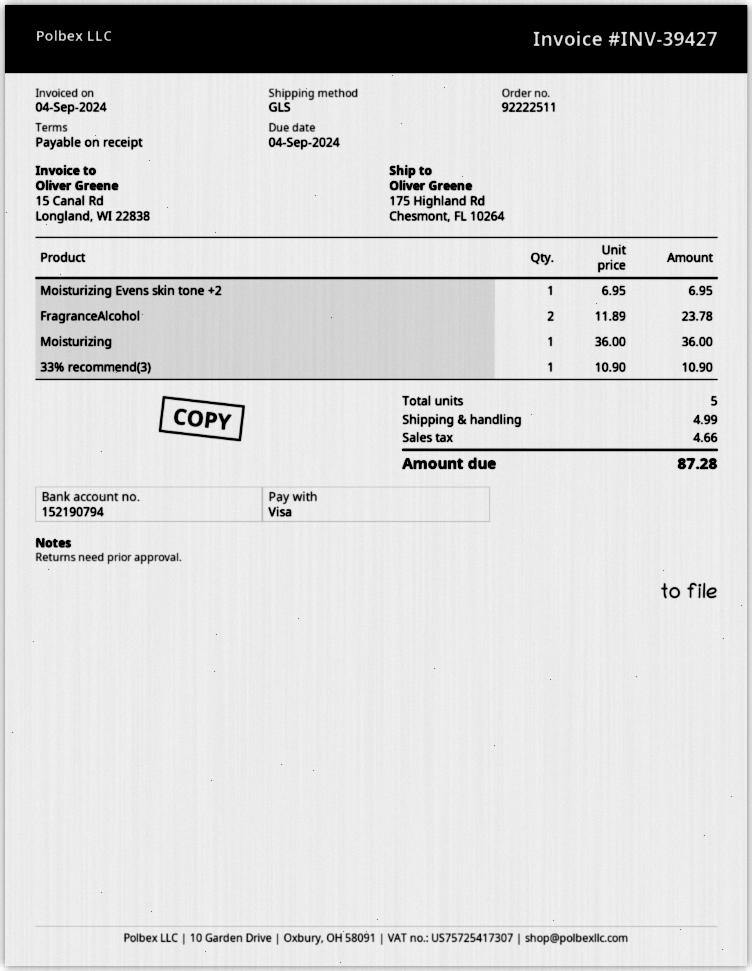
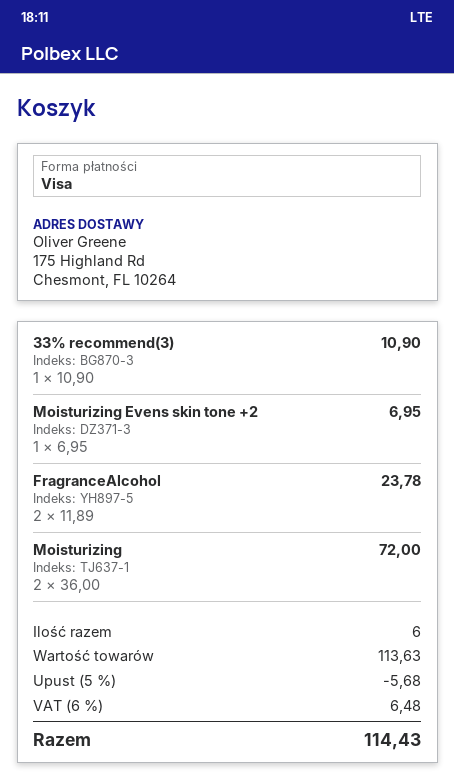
Moisturizing: 1 x 36.00 = 36.00 -> 2 x 36.00 = 72.00
total quantity: 5 -> 6
discount: none -> 5% = 5.68
shipping: 4.99 -> none
tax: 4.66 -> 6.48
total: 87.28 -> 114.43

